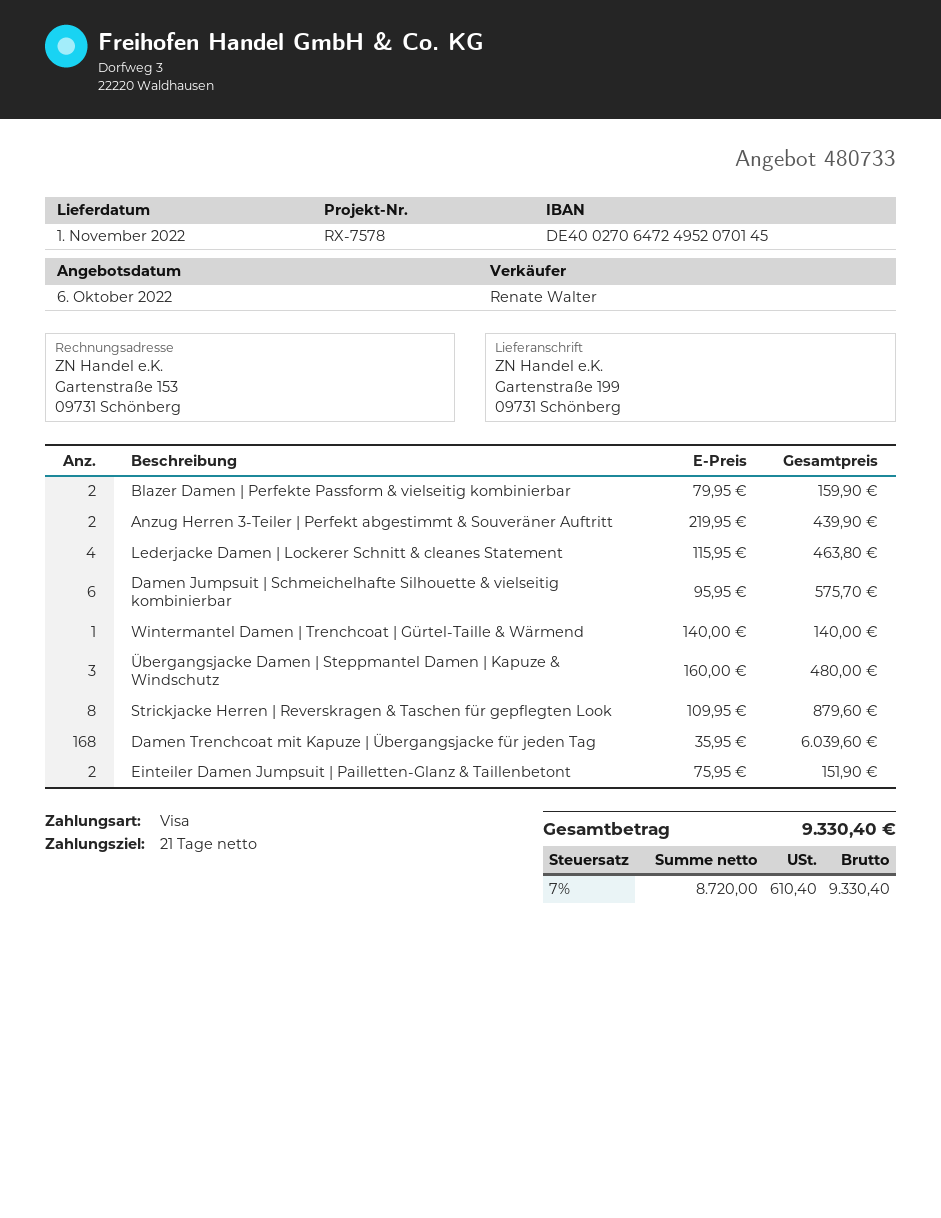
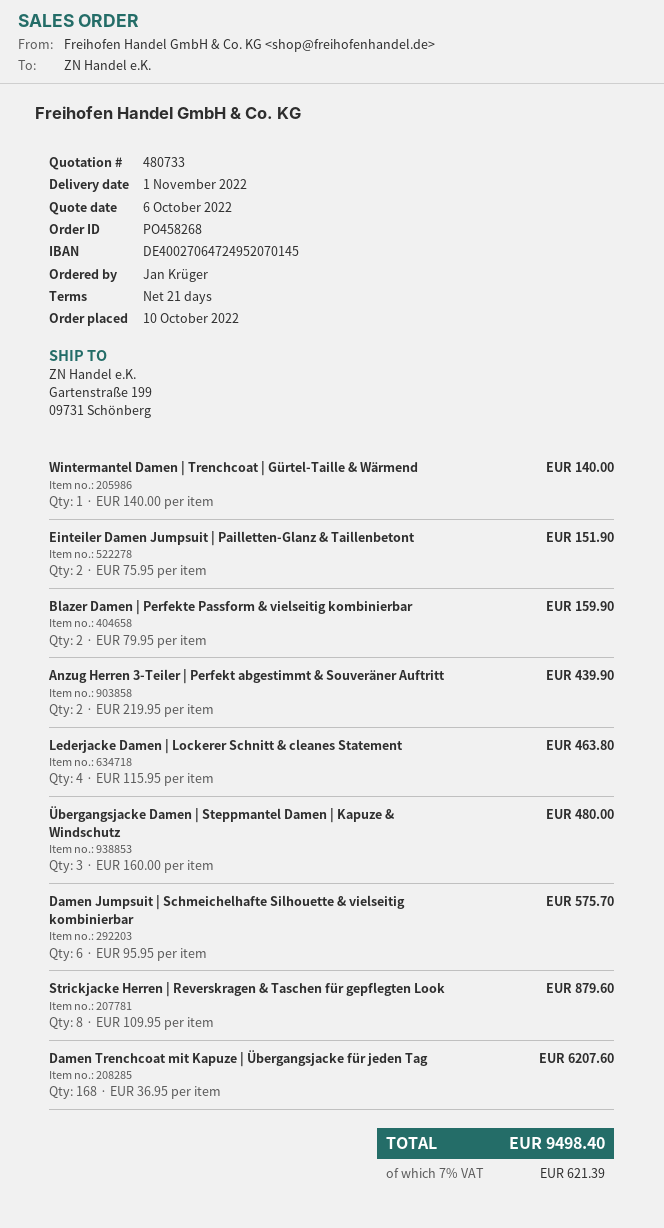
Damen Trenchcoat mit Kapuze | Übergangsjacke für jeden Tag: 168 x 35.95 = 6039.60 -> 168 x 36.95 = 6207.60
tax: 7% = 610.40 -> 7% = 621.39
total: 9330.40 -> 9498.40

